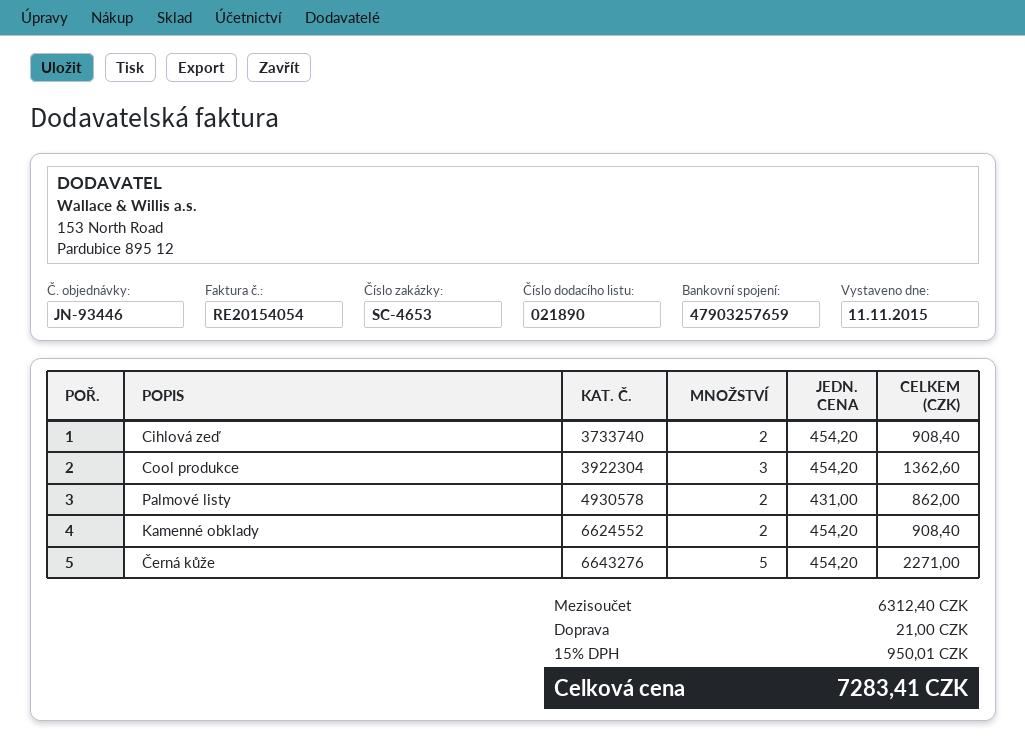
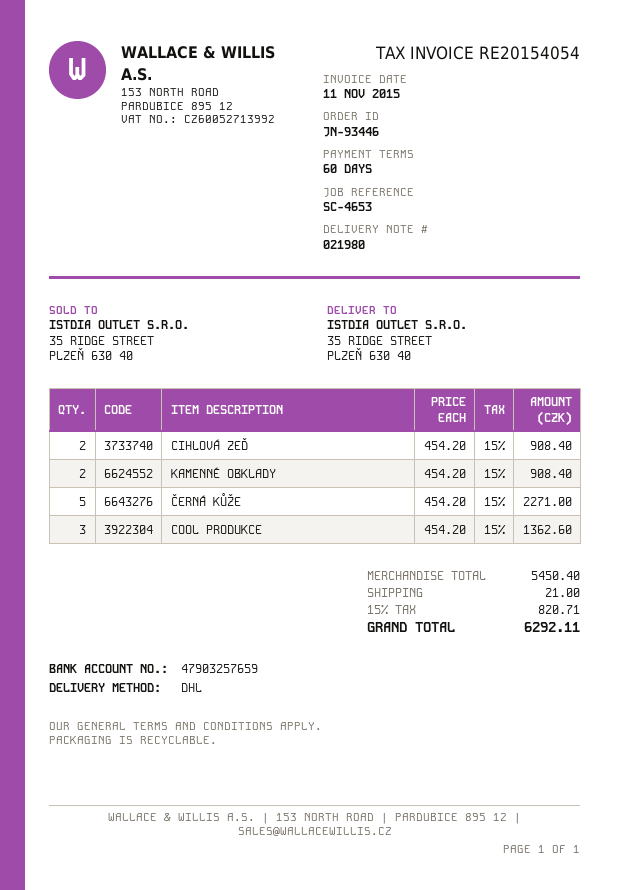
delivery note number: 021890 -> 021980
Palmové listy: 2 x 431.00 = 862.00 -> none
subtotal: 6312.40 -> 5450.40
tax: 15% = 950.01 -> 15% = 820.71
total: 7283.41 -> 6292.11

